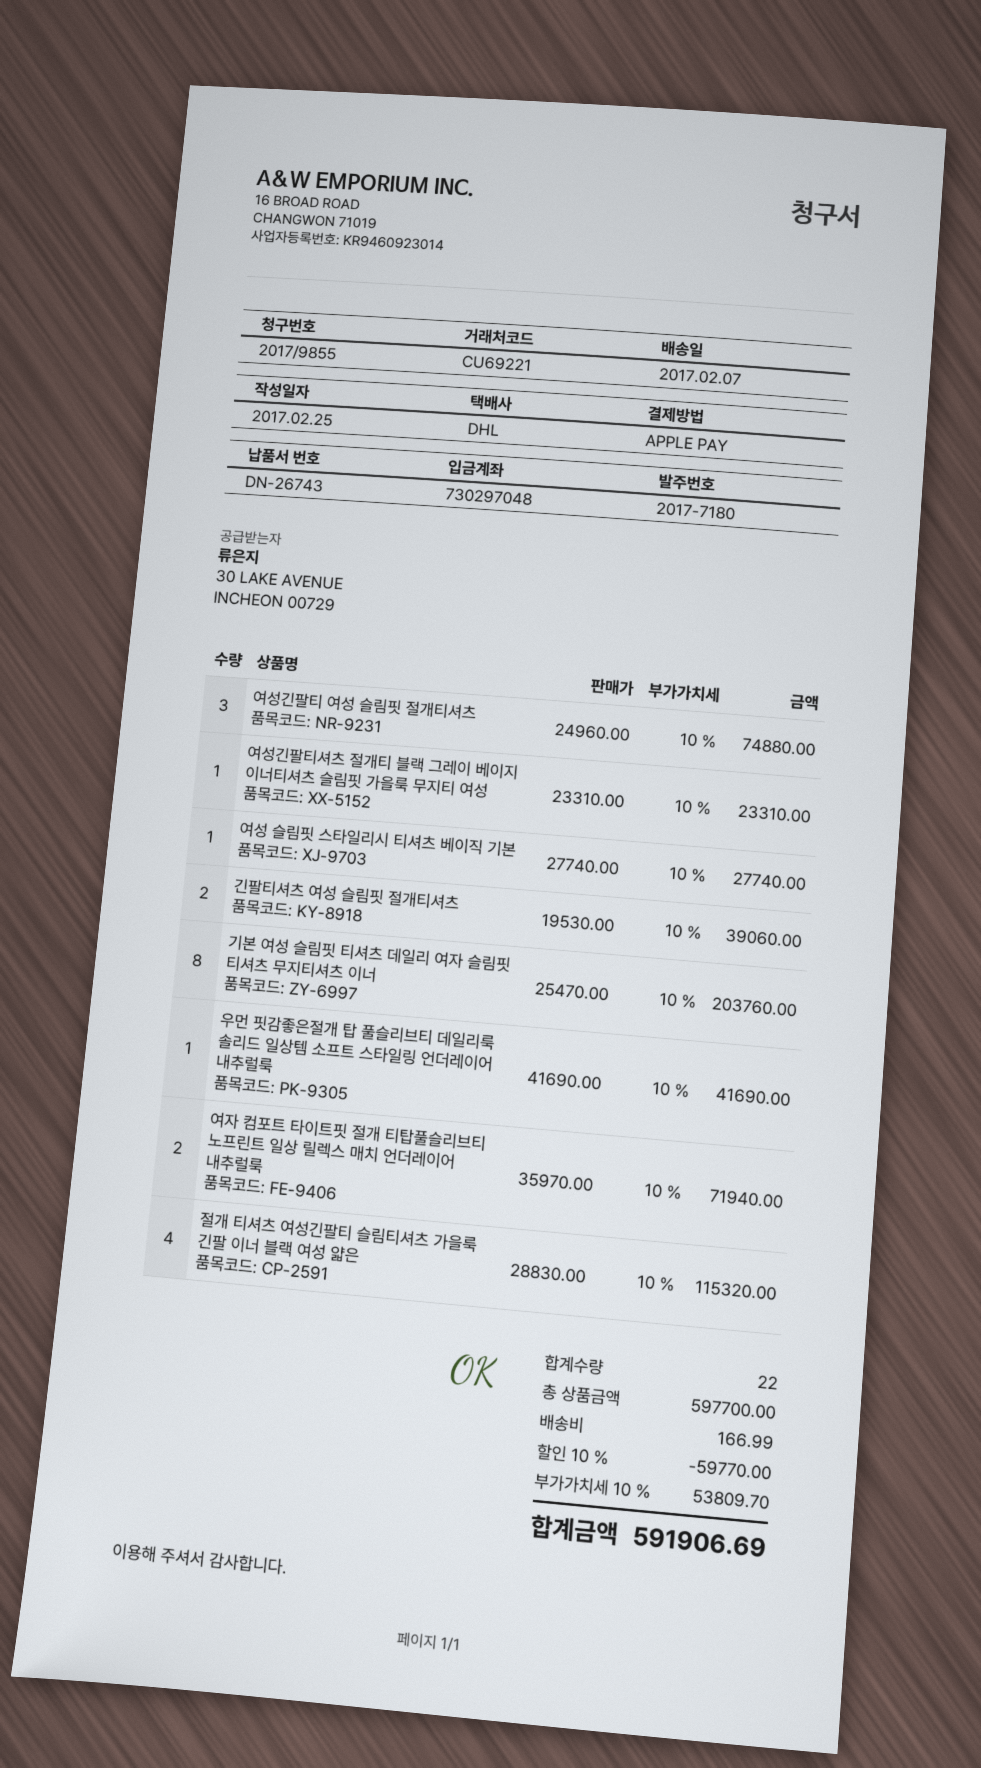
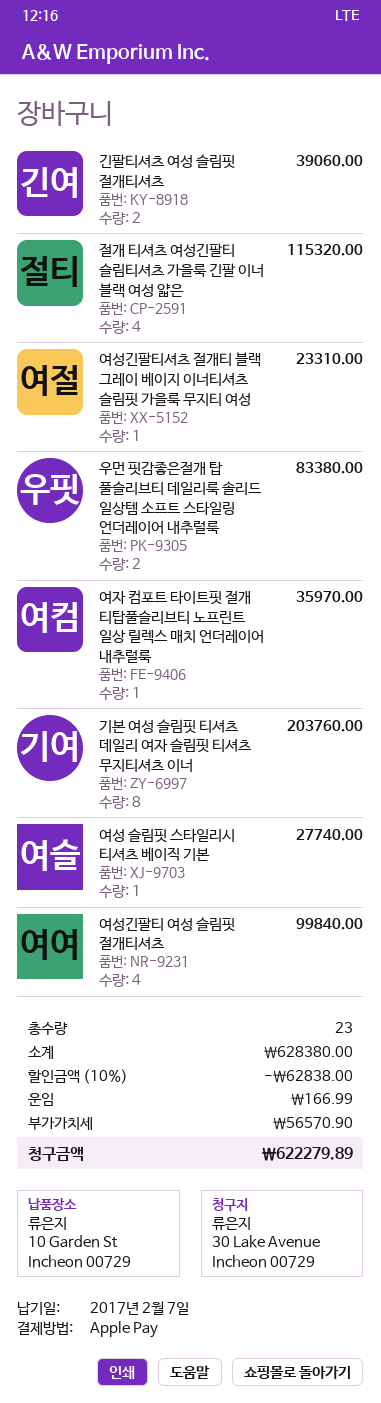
여성긴팔티 여성 슬림핏 절개티셔츠: 3 for 74880.00 -> 4 for 99840.00
우먼 핏감좋은절개 탑 풀슬리브티 데일리룩 솔리드 일상템 소프트 스타일링 언더레이어 내추럴룩: 1 for 41690.00 -> 2 for 83380.00
여자 컴포트 타이트핏 절개 티탑풀슬리브티 노프린트 일상 릴렉스 매치 언더레이어 내추럴룩: 2 for 71940.00 -> 1 for 35970.00
total quantity: 22 -> 23
subtotal: 597700.00 -> 628380.00
discount: 10% = 59770.00 -> 10% = 62838.00
tax: 53809.70 -> 56570.90
total: 591906.69 -> 622279.89

